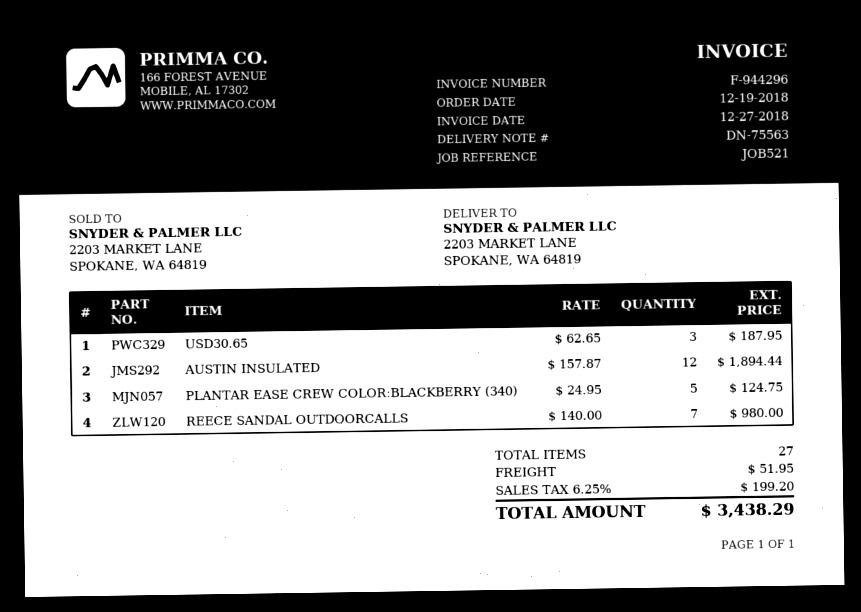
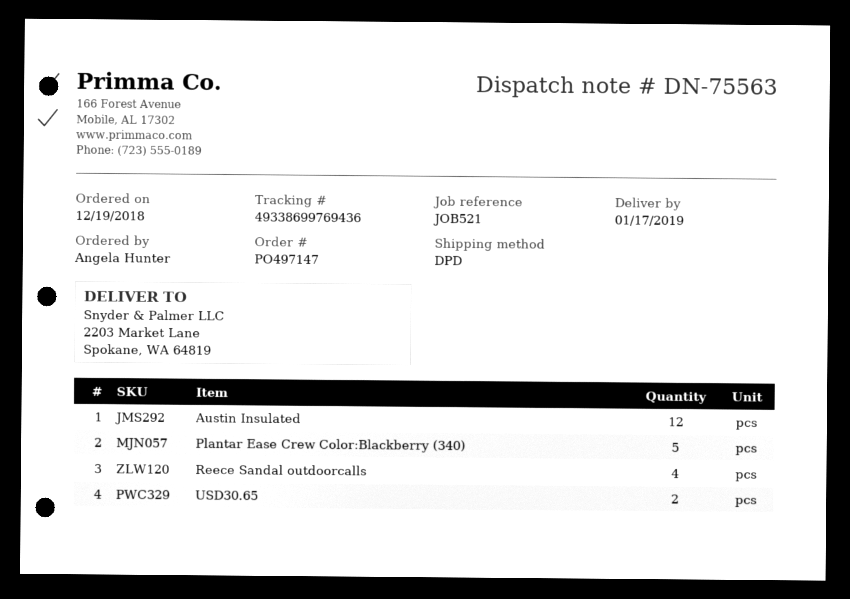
USD30.65: 3 -> 2
REECE SANDAL OUTDOORCALLS: 7 -> 4

